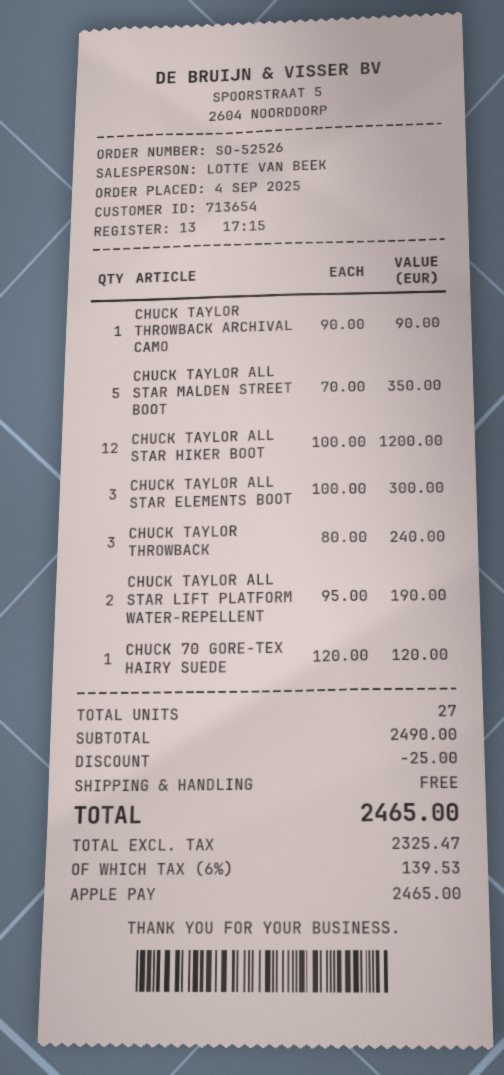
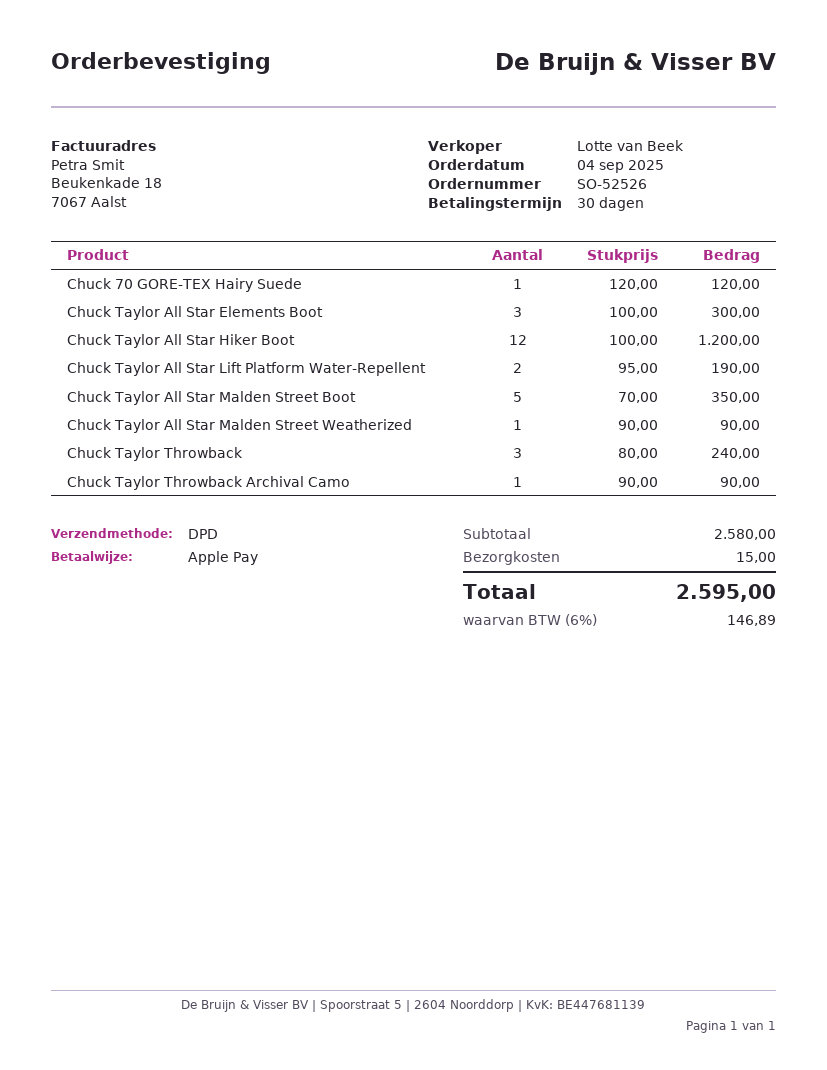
Chuck Taylor All Star Malden Street Weatherized: none -> 1 x 90.00 = 90.00
subtotal: 2490.00 -> 2580.00
discount: 25.00 -> none
shipping: 0.00 -> 15.00
tax: 6% = 139.53 -> 6% = 146.89
total: 2465.00 -> 2595.00

